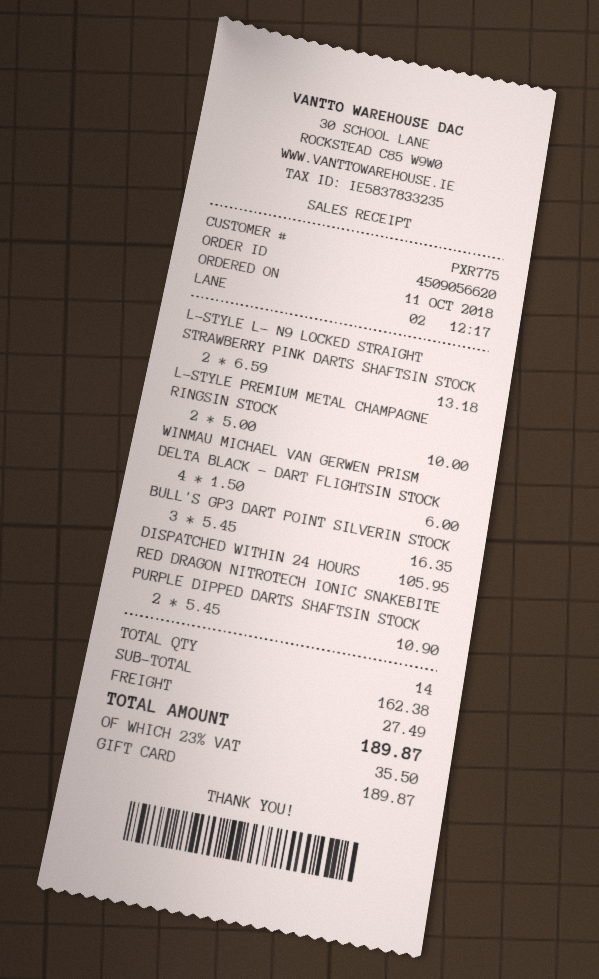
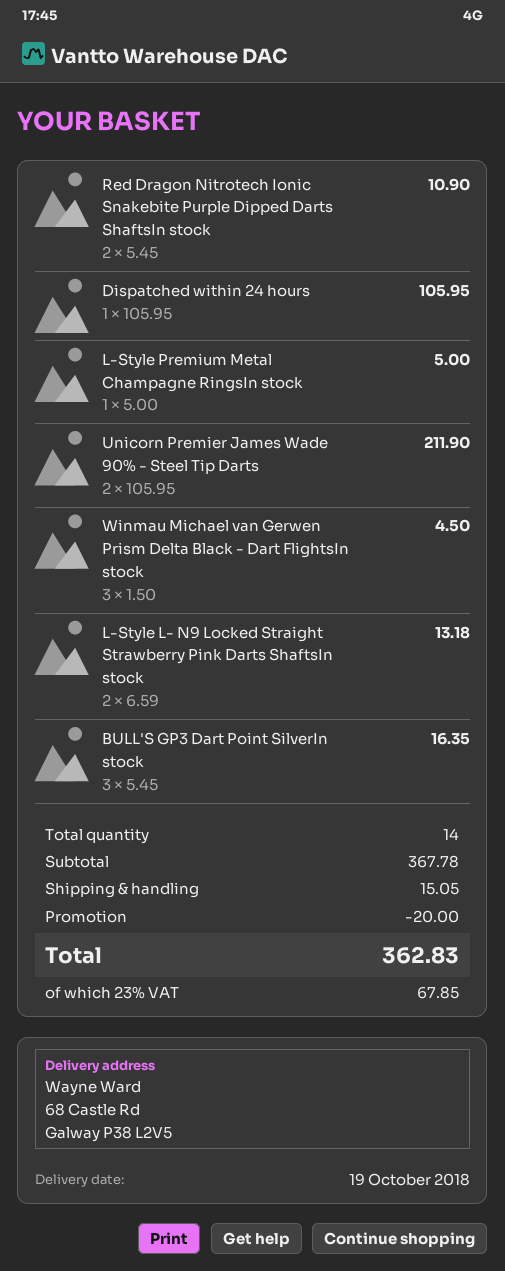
L-STYLE PREMIUM METAL CHAMPAGNE RINGSIN STOCK: 2 x 5.00 = 10.00 -> 1 x 5.00 = 5.00
WINMAU MICHAEL VAN GERWEN PRISM DELTA BLACK - DART FLIGHTSIN STOCK: 4 x 1.50 = 6.00 -> 3 x 1.50 = 4.50
Unicorn Premier James Wade 90% - Steel Tip Darts: none -> 2 x 105.95 = 211.90
subtotal: 162.38 -> 367.78
discount: none -> 20.00
shipping: 27.49 -> 15.05
tax: 23% = 35.50 -> 23% = 67.85
total: 189.87 -> 362.83

